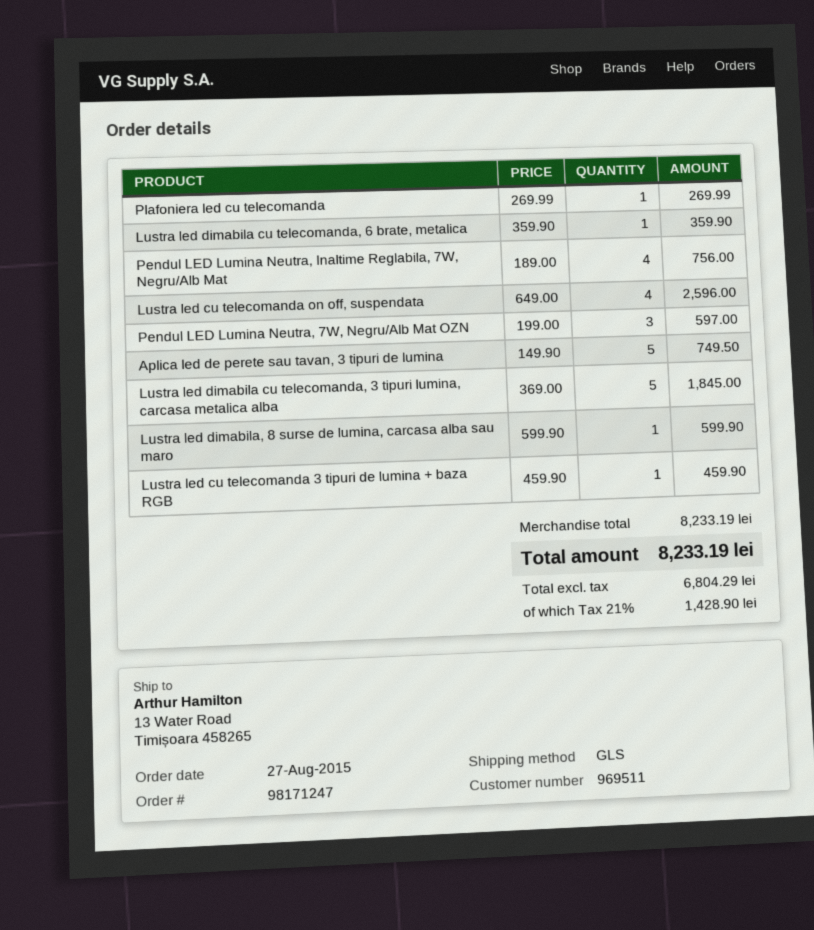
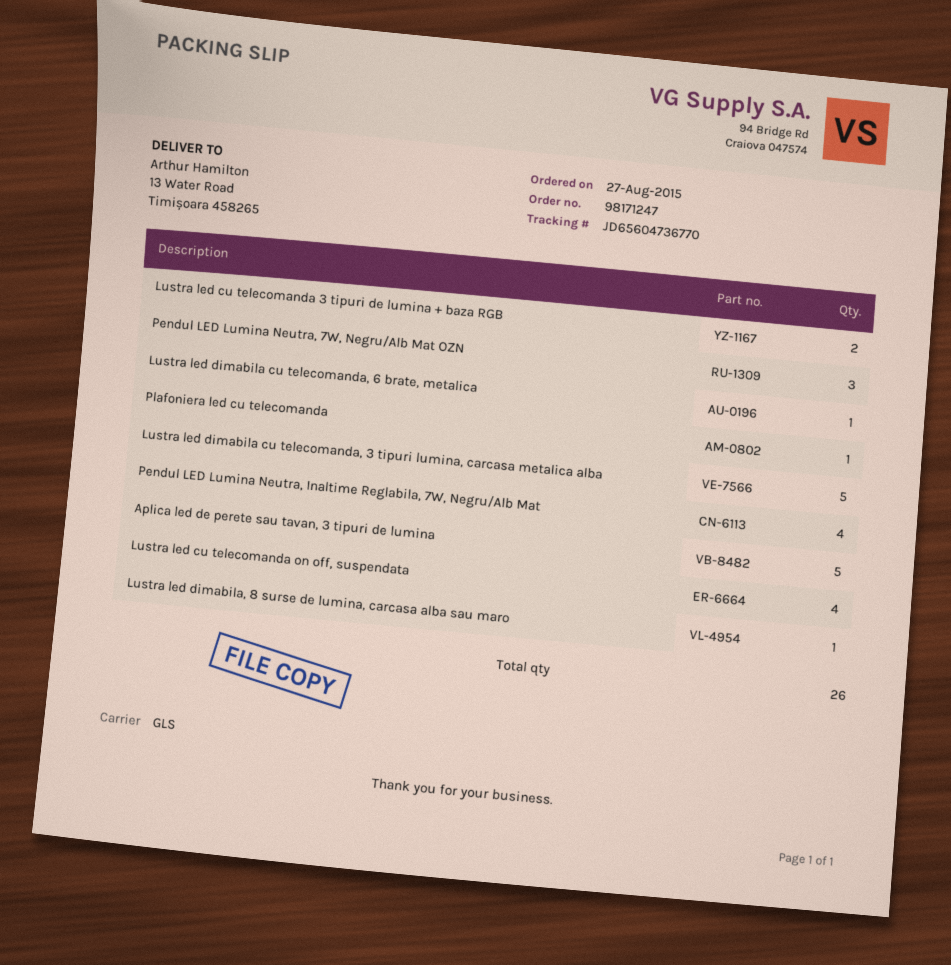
Lustra led cu telecomanda 3 tipuri de lumina + baza RGB: 1 -> 2

